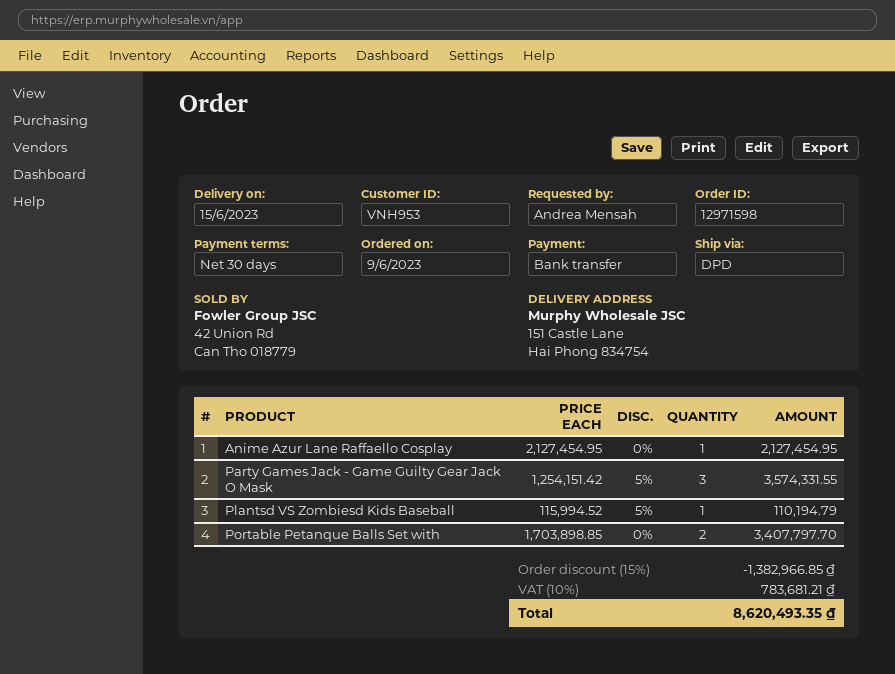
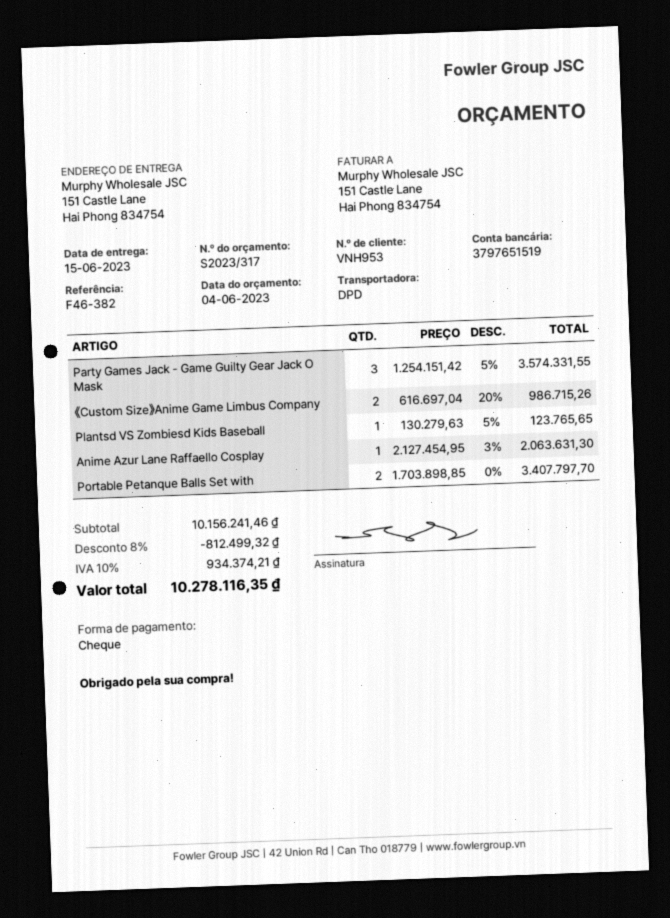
payment method: bank transfer -> cheque
Anime Azur Lane Raffaello Cosplay: 1 x 2127454.95 = 2127454.95 -> 1 x 2127454.95 - 3% = 2063631.30
Plantsd VS Zombiesd Kids Baseball: 1 x 115994.52 - 5% = 110194.79 -> 1 x 130279.63 - 5% = 123765.65
《Custom Size》Anime Game Limbus Company: none -> 2 x 616697.04 - 20% = 986715.26
discount: 15% = 1382966.85 -> 8% = 812499.32
tax: 10% = 783681.21 -> 10% = 934374.21
total: 8620493.35 -> 10278116.35

